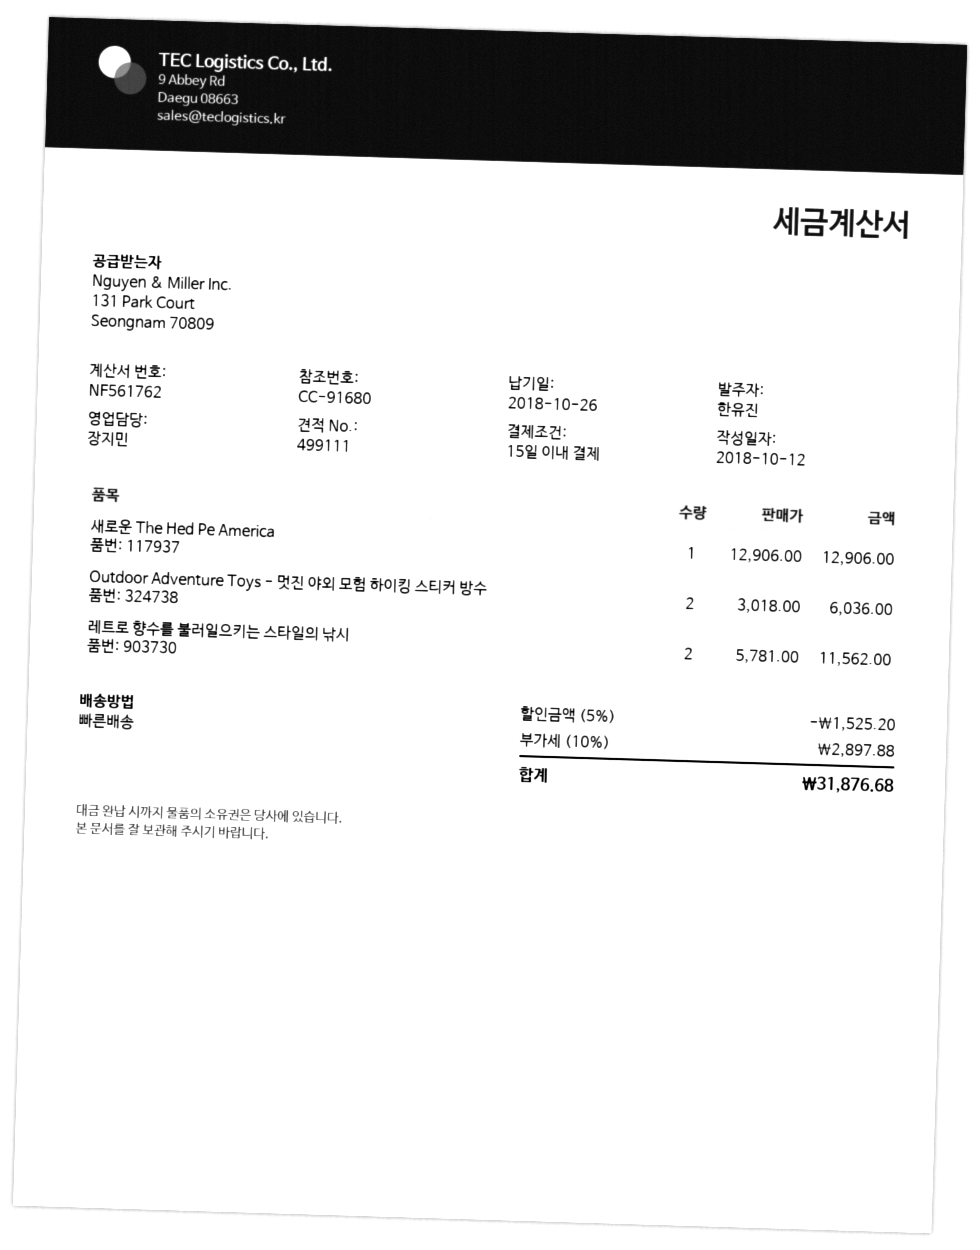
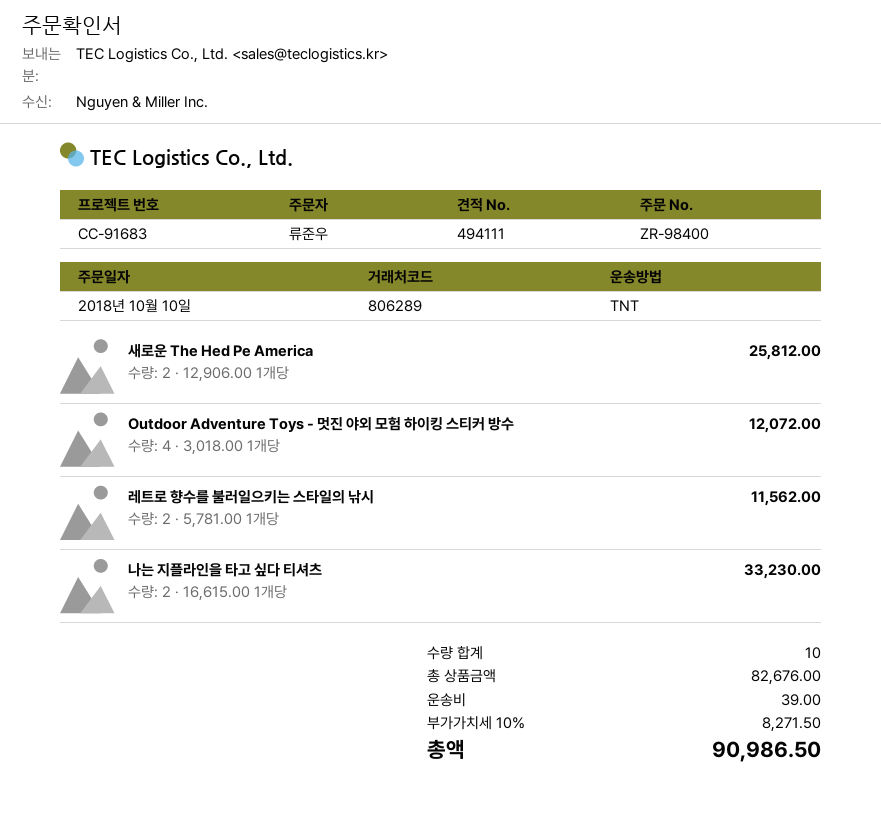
quote number: 499111 -> 494111
reference: CC-91680 -> CC-91683
ordered by: 한유진 -> 류준우
shipping method: express -> TNT
새로운 The Hed Pe America: 1 x 12906.00 = 12906.00 -> 2 x 12906.00 = 25812.00
Outdoor Adventure Toys - 멋진 야외 모험 하이킹 스티커 방수: 2 x 3018.00 = 6036.00 -> 4 x 3018.00 = 12072.00
나는 지플라인을 타고 싶다 티셔츠: none -> 2 x 16615.00 = 33230.00
discount: 5% = 1525.20 -> none
shipping: none -> 39.00
tax: 10% = 2897.88 -> 10% = 8271.50
total: 31876.68 -> 90986.50

